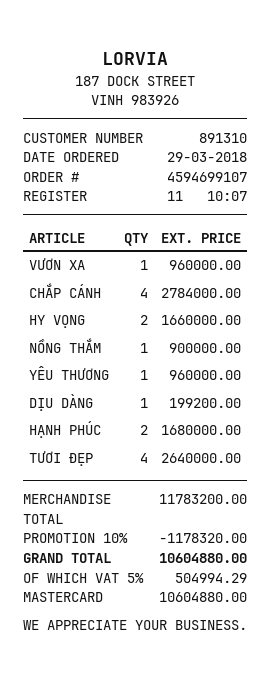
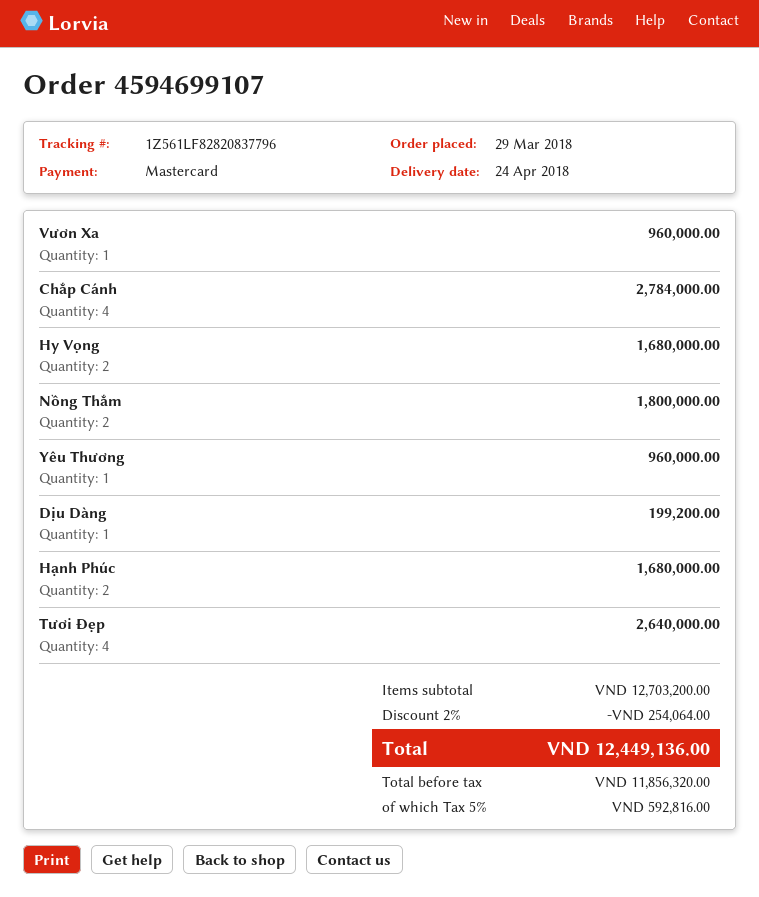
HY VỌNG: 2 for 1660000.00 -> 2 for 1680000.00
NỒNG THẮM: 1 for 900000.00 -> 2 for 1800000.00
subtotal: 11783200.00 -> 12703200.00
discount: 10% = 1178320.00 -> 2% = 254064.00
tax: 5% = 504994.29 -> 5% = 592816.00
total: 10604880.00 -> 12449136.00

